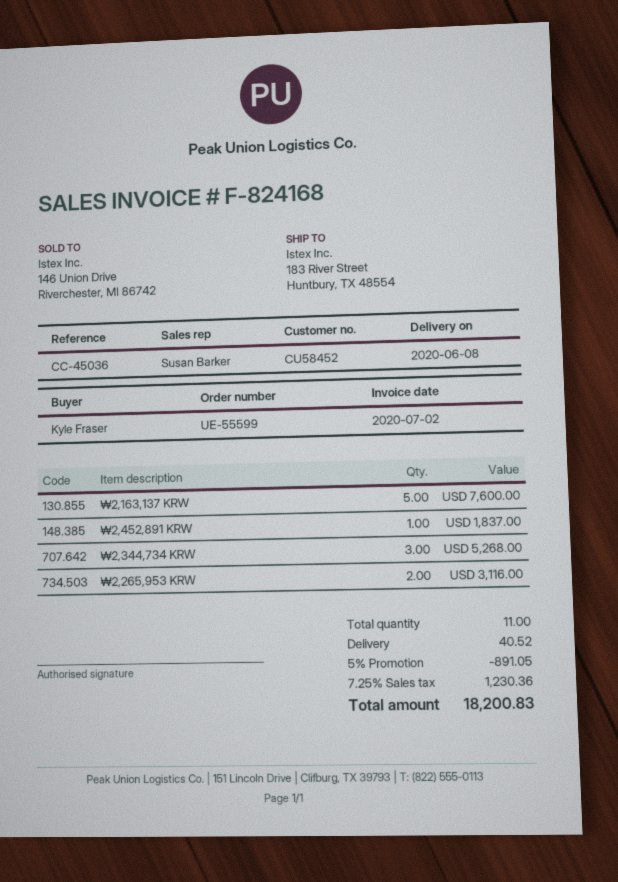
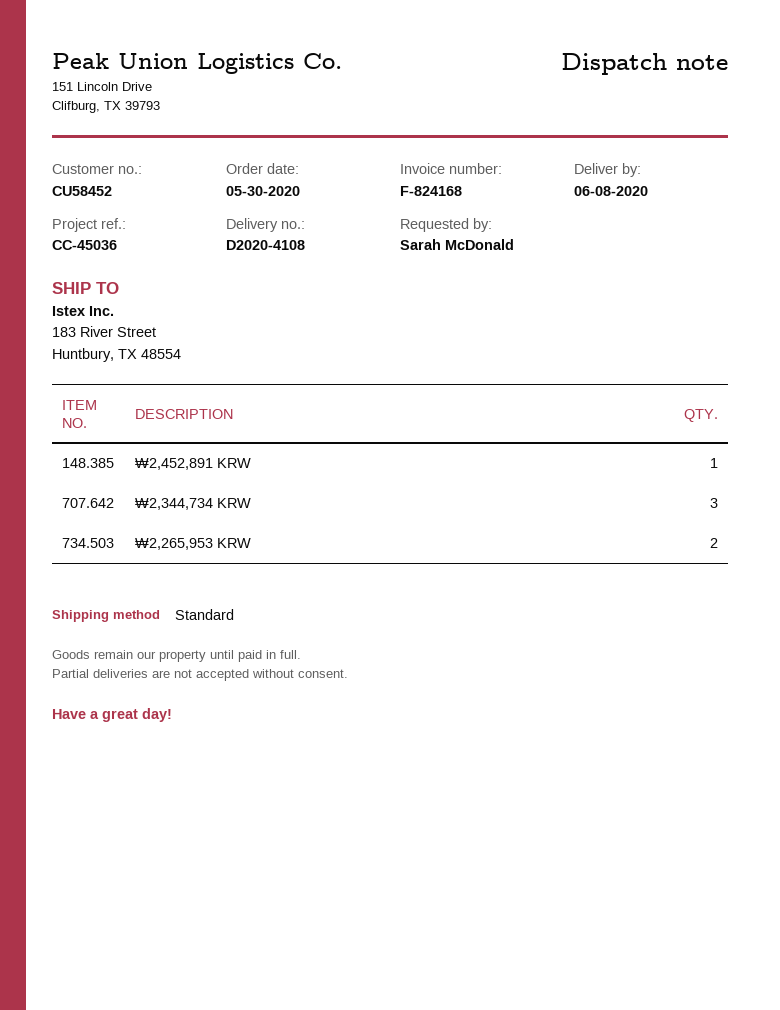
ordered by: Kyle Fraser -> Sarah McDonald
₩2,163,137 KRW: 5 -> none

